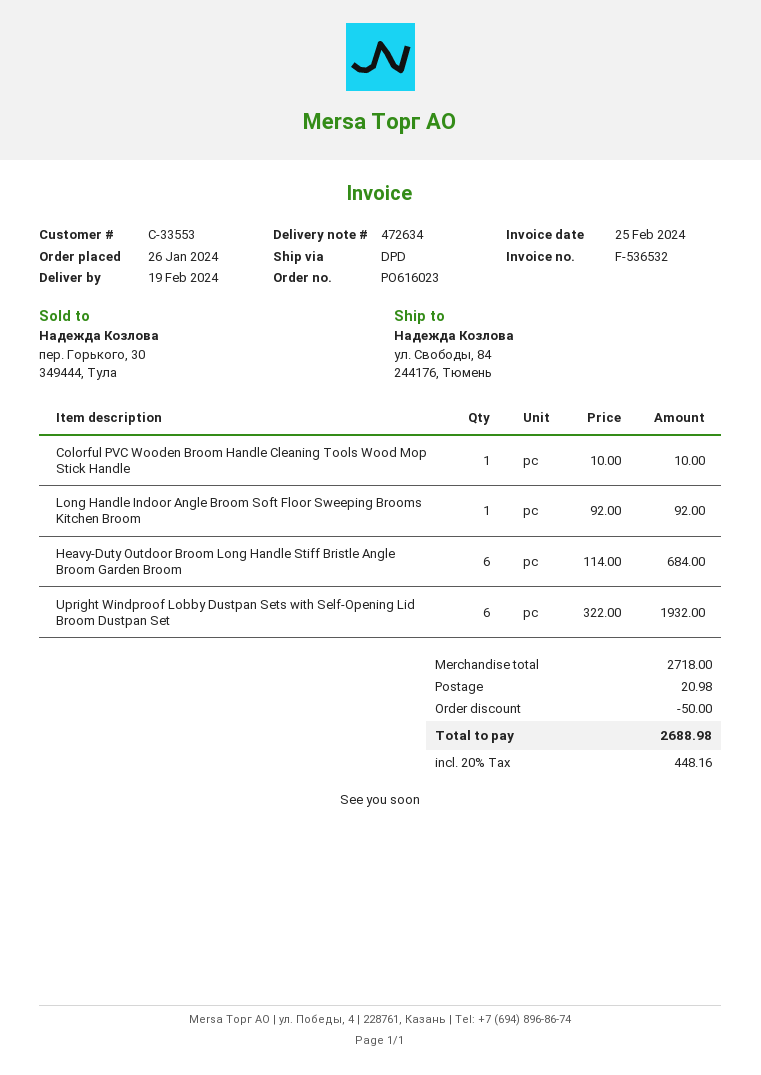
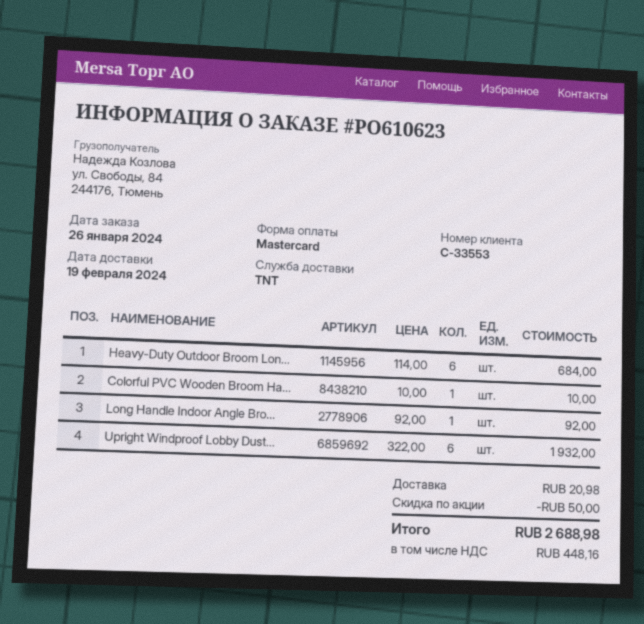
order number: PO616023 -> PO610623
shipping method: DPD -> TNT

